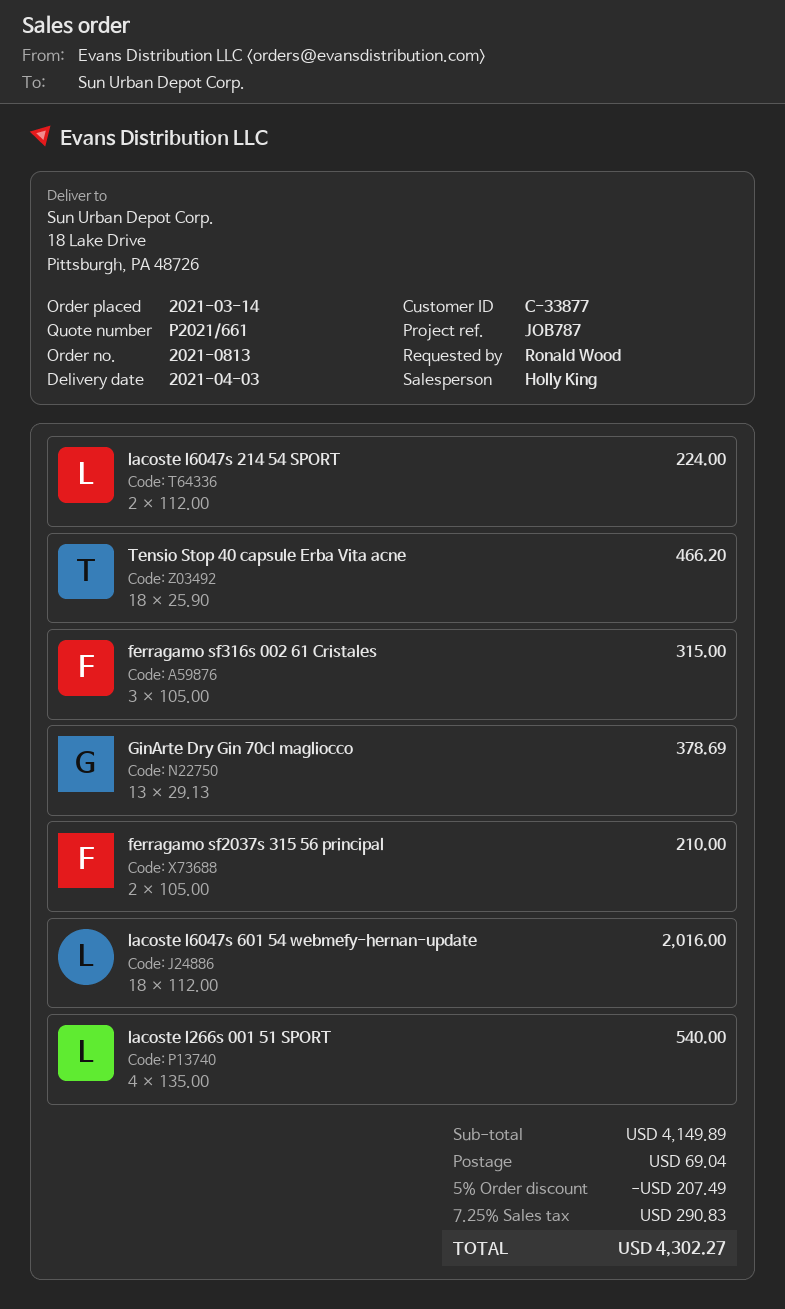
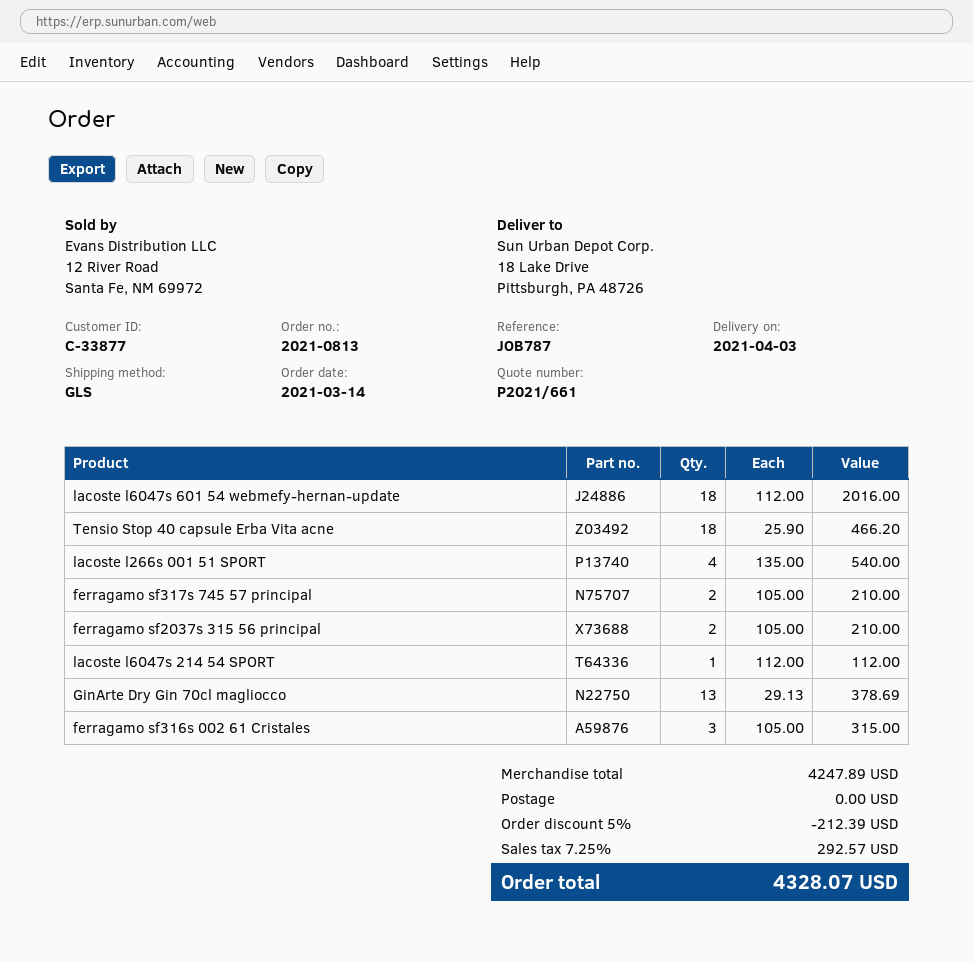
lacoste l6047s 214 54 SPORT: 2 x 112.00 = 224.00 -> 1 x 112.00 = 112.00
ferragamo sf317s 745 57 principal: none -> 2 x 105.00 = 210.00
subtotal: 4149.89 -> 4247.89
discount: 5% = 207.49 -> 5% = 212.39
shipping: 69.04 -> 0.00
tax: 7.25% = 290.83 -> 7.25% = 292.57
total: 4302.27 -> 4328.07

